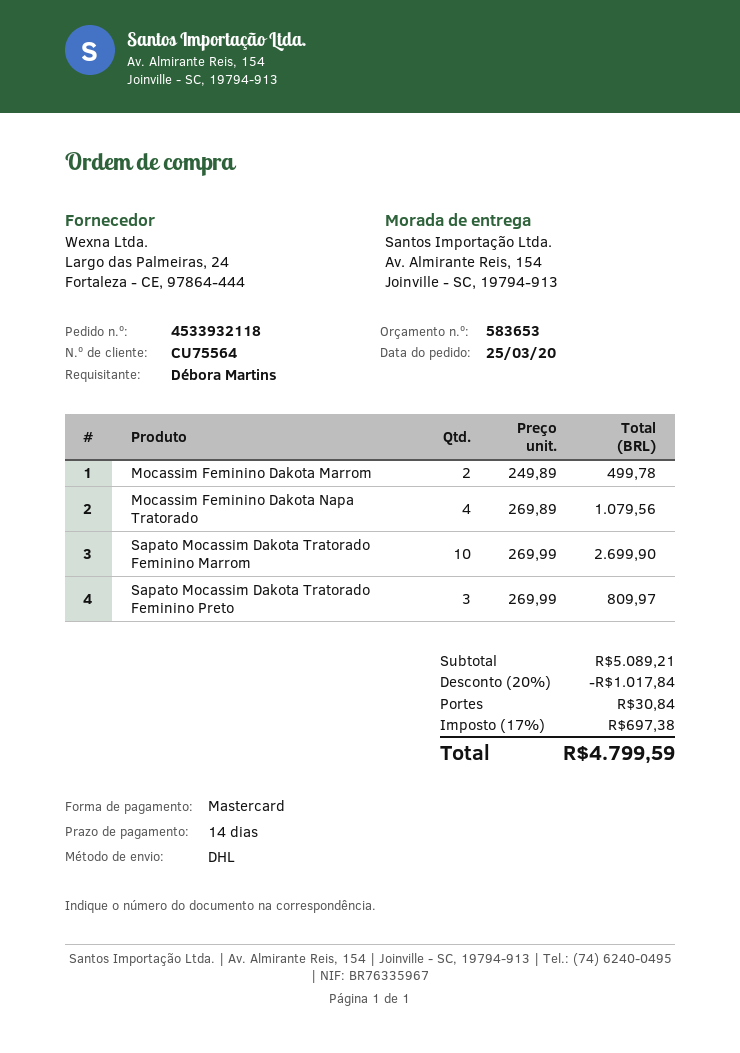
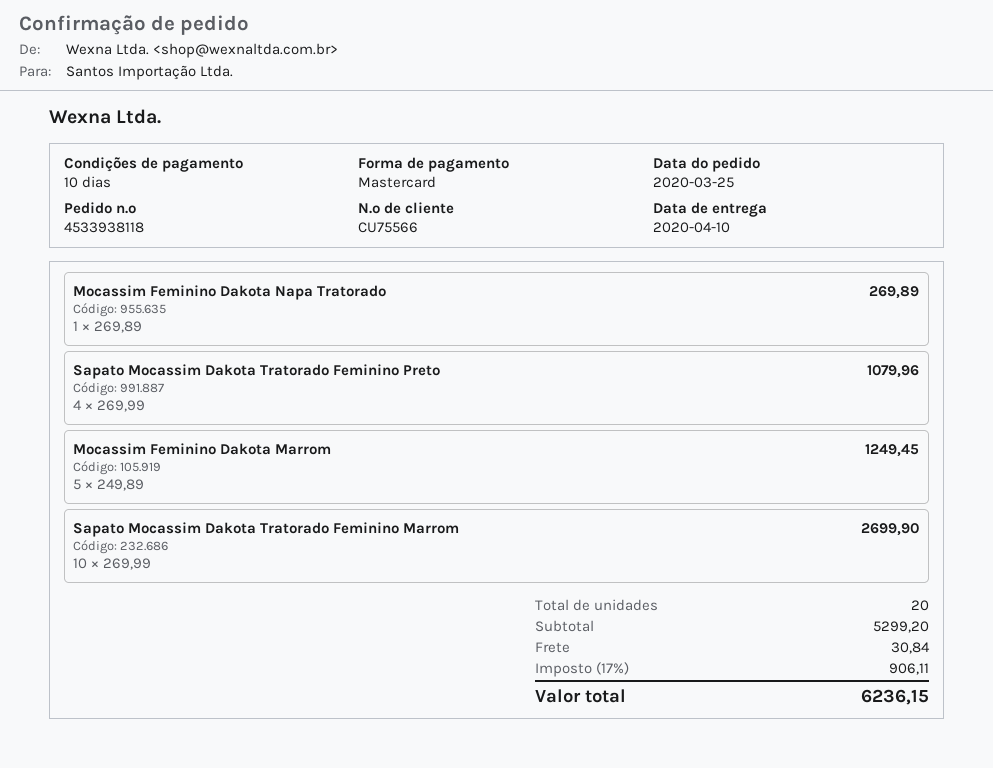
order number: 4533932118 -> 4533938118
payment terms: 14 days -> 10 days
customer number: CU75564 -> CU75566
Mocassim Feminino Dakota Marrom: 2 x 249.89 = 499.78 -> 5 x 249.89 = 1249.45
Mocassim Feminino Dakota Napa Tratorado: 4 x 269.89 = 1079.56 -> 1 x 269.89 = 269.89
Sapato Mocassim Dakota Tratorado Feminino Preto: 3 x 269.99 = 809.97 -> 4 x 269.99 = 1079.96
subtotal: 5089.21 -> 5299.20
discount: 20% = 1017.84 -> none
tax: 17% = 697.38 -> 17% = 906.11
total: 4799.59 -> 6236.15

